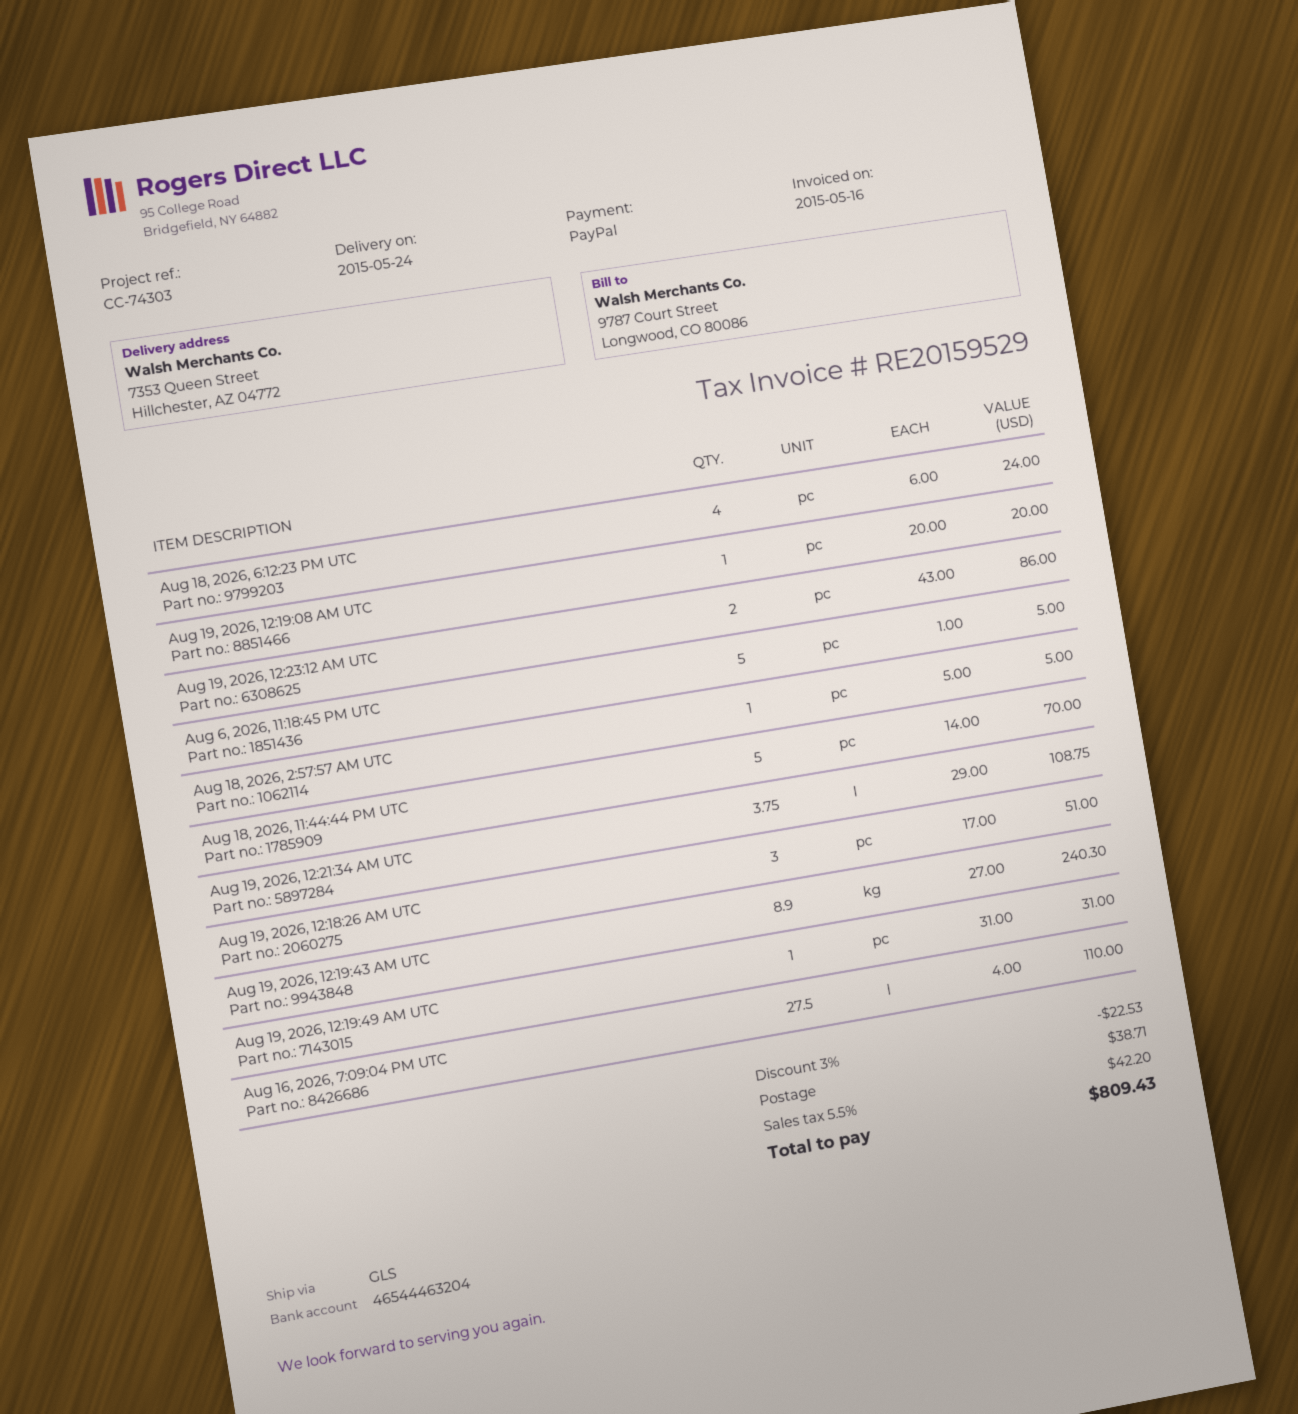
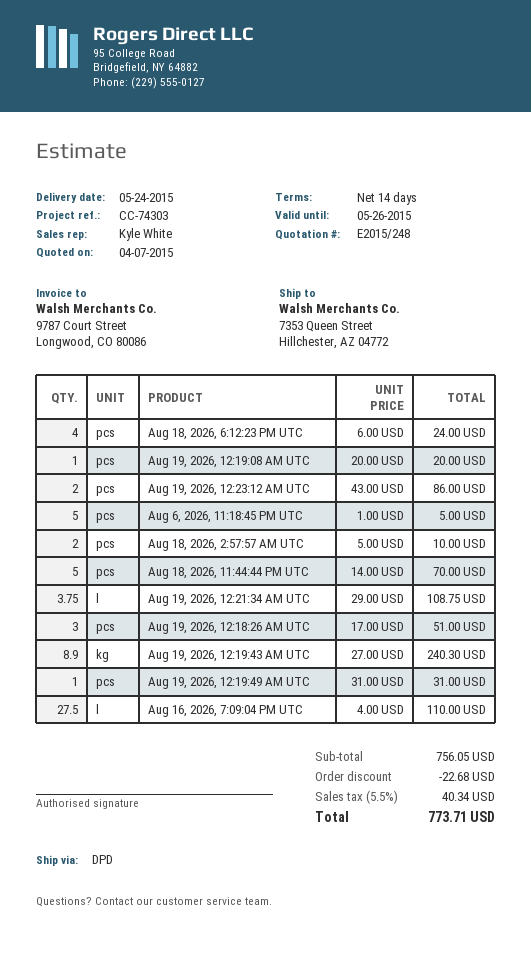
shipping method: GLS -> DPD
Aug 18, 2026, 2:57:57 AM UTC: 1 x 5.00 = 5.00 -> 2 x 5.00 = 10.00
discount: 22.53 -> 22.68
shipping: 38.71 -> none
tax: 5.5% = 42.20 -> 5.5% = 40.34
total: 809.43 -> 773.71

